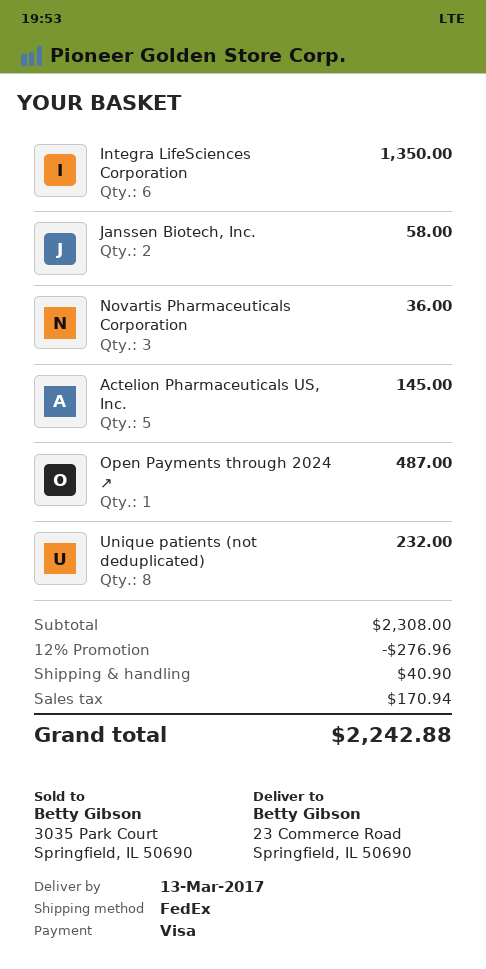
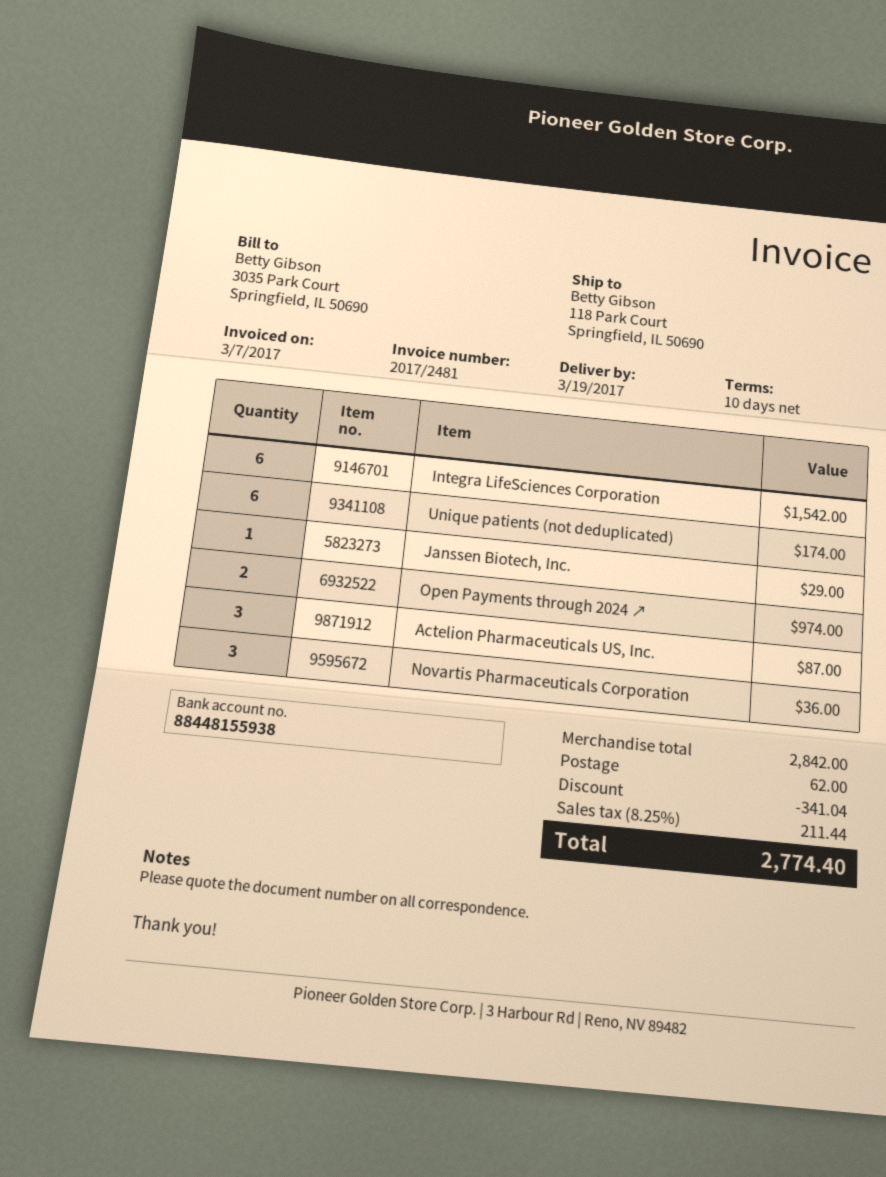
delivery date: 2017-03-13 -> 2017-03-19
ship to: 23 Commerce Road, Springfield, IL 50690 -> 118 Park Court, Springfield, IL 50690
Integra LifeSciences Corporation: 6 for 1350.00 -> 6 for 1542.00
Janssen Biotech, Inc.: 2 for 58.00 -> 1 for 29.00
Actelion Pharmaceuticals US, Inc.: 5 for 145.00 -> 3 for 87.00
Open Payments through 2024 ↗: 1 for 487.00 -> 2 for 974.00
Unique patients (not deduplicated): 8 for 232.00 -> 6 for 174.00
subtotal: 2308.00 -> 2842.00
discount: 276.96 -> 341.04
shipping: 40.90 -> 62.00
tax: 170.94 -> 211.44
total: 2242.88 -> 2774.40

